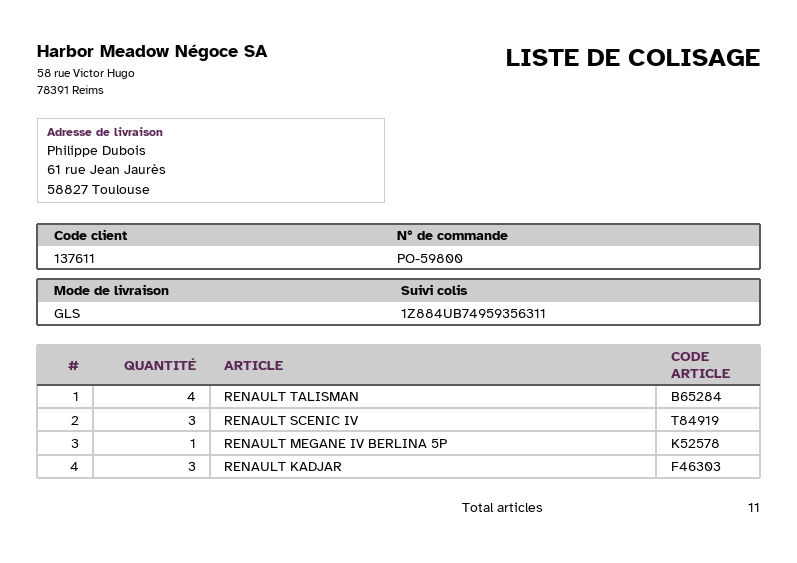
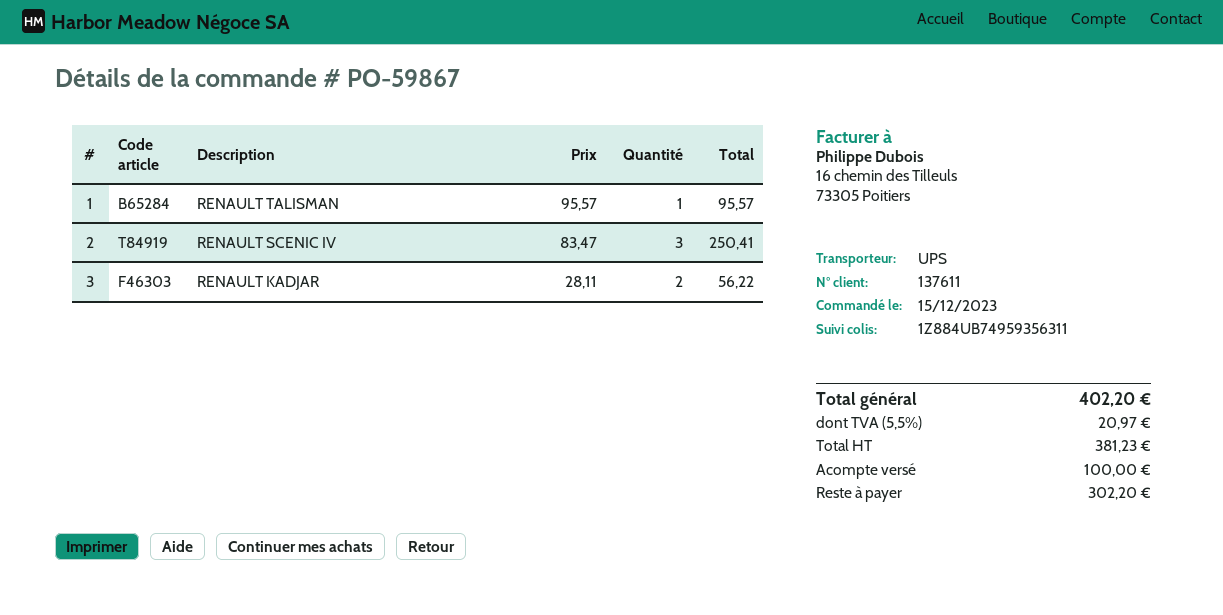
order number: PO-59800 -> PO-59867
shipping method: GLS -> UPS
RENAULT TALISMAN: 4 -> 1
RENAULT MEGANE IV BERLINA 5P: 1 -> none
RENAULT KADJAR: 3 -> 2

